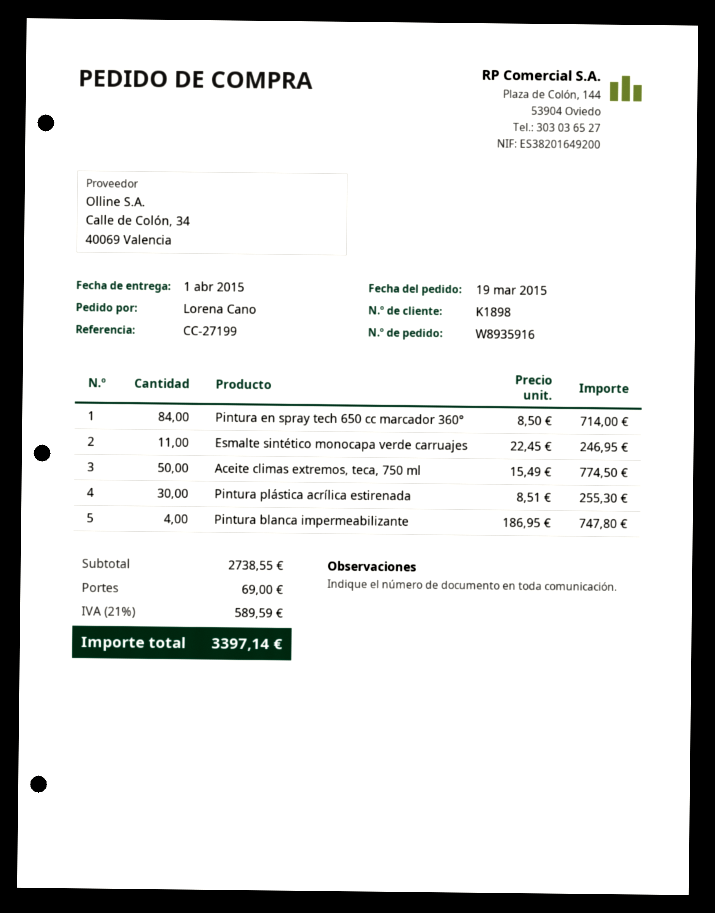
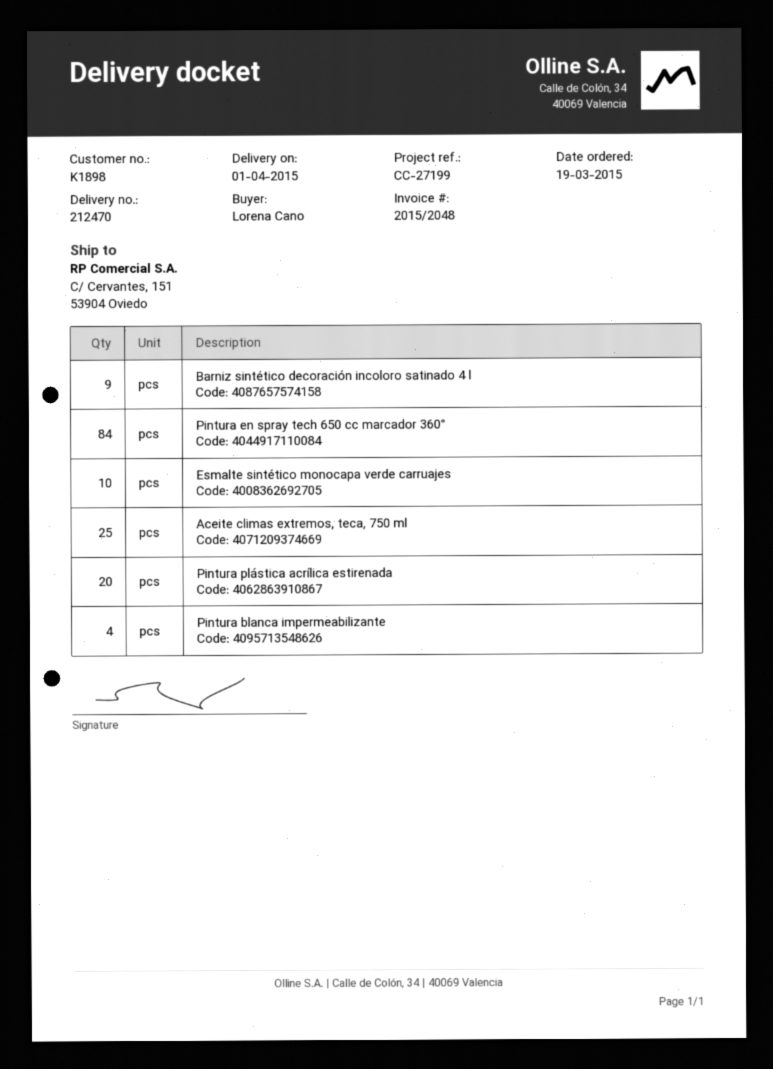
Esmalte sintético monocapa verde carruajes: 11 -> 10
Aceite climas extremos, teca, 750 ml: 50 -> 25
Pintura plástica acrílica estirenada: 30 -> 20
Barniz sintético decoración incoloro satinado 4 l: none -> 9

